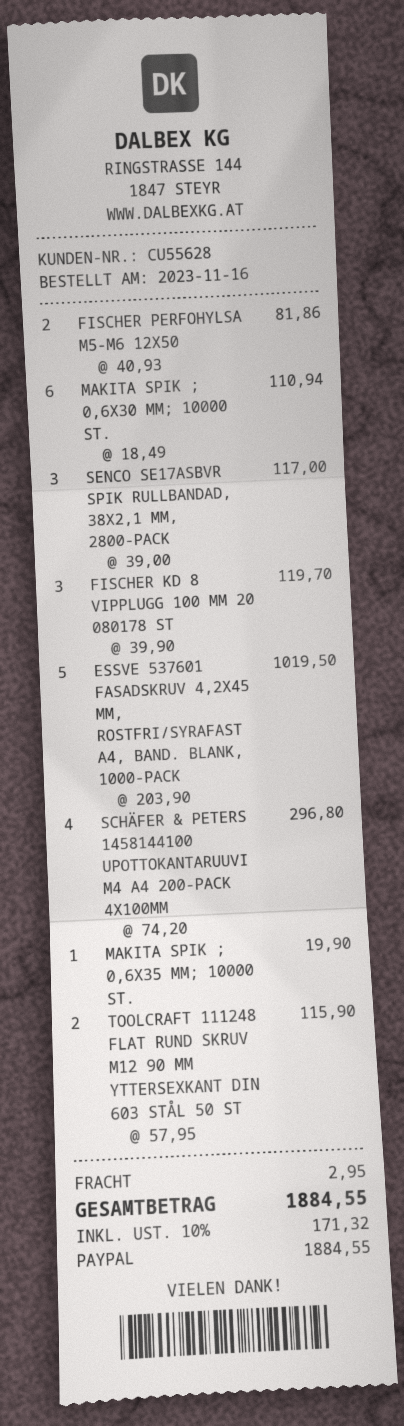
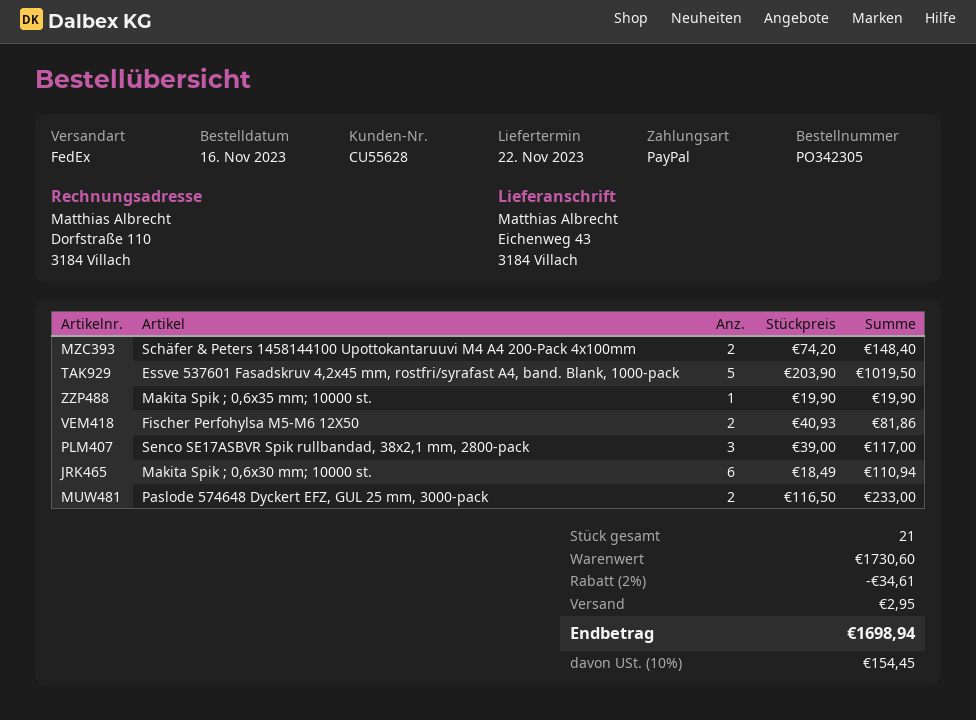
FISCHER KD 8 VIPPLUGG 100 MM 20 080178 ST: 3 x 39.90 = 119.70 -> none
SCHÄFER & PETERS 1458144100 UPOTTOKANTARUUVI M4 A4 200-PACK 4X100MM: 4 x 74.20 = 296.80 -> 2 x 74.20 = 148.40
TOOLCRAFT 111248 FLAT RUND SKRUV M12 90 MM YTTERSEXKANT DIN 603 STÅL 50 ST: 2 x 57.95 = 115.90 -> none
Paslode 574648 Dyckert EFZ, GUL 25 mm, 3000-pack: none -> 2 x 116.50 = 233.00
discount: none -> 2% = 34.61
tax: 10% = 171.32 -> 10% = 154.45
total: 1884.55 -> 1698.94

